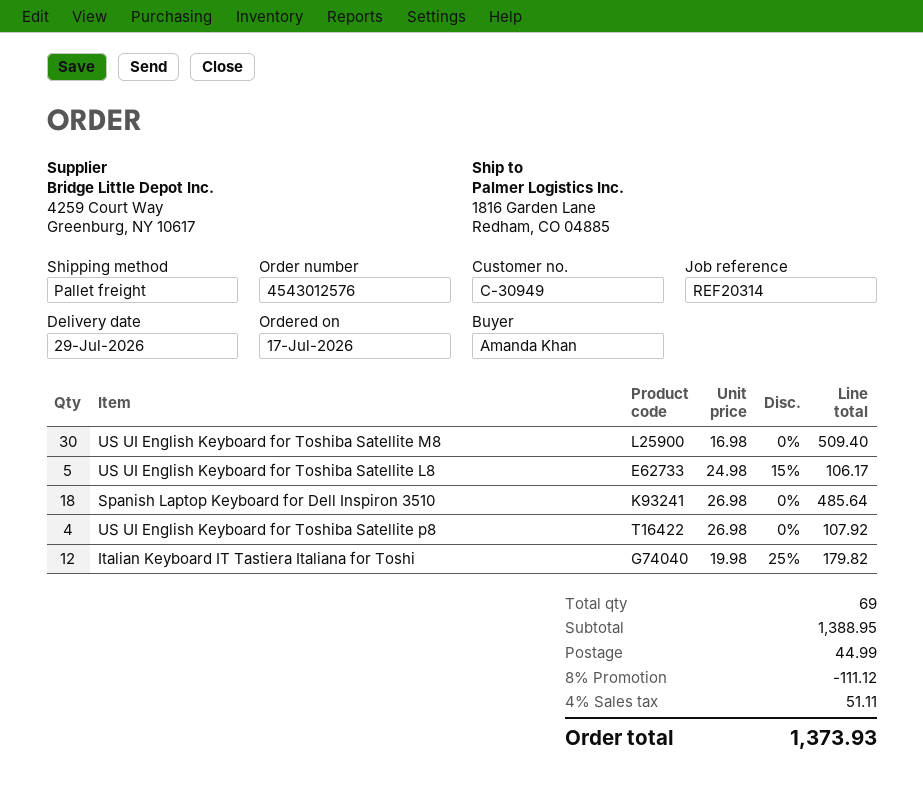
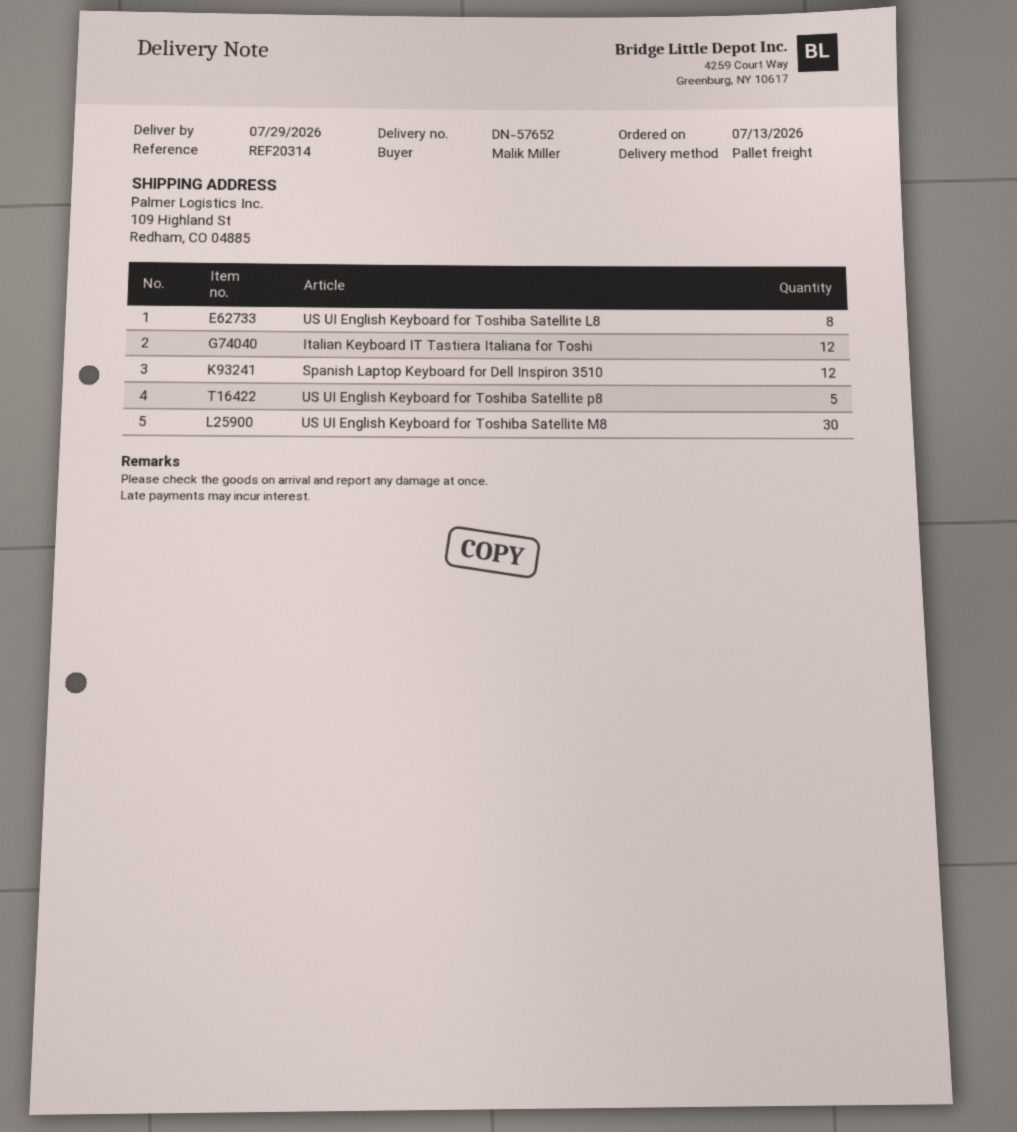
order date: 2026-07-17 -> 2026-07-13
ordered by: Amanda Khan -> Malik Miller
ship to: 1816 Garden Lane, Redham, CO 04885 -> 109 Highland St, Redham, CO 04885
US UI English Keyboard for Toshiba Satellite L8: 5 -> 8
Spanish Laptop Keyboard for Dell Inspiron 3510: 18 -> 12
US UI English Keyboard for Toshiba Satellite p8: 4 -> 5

